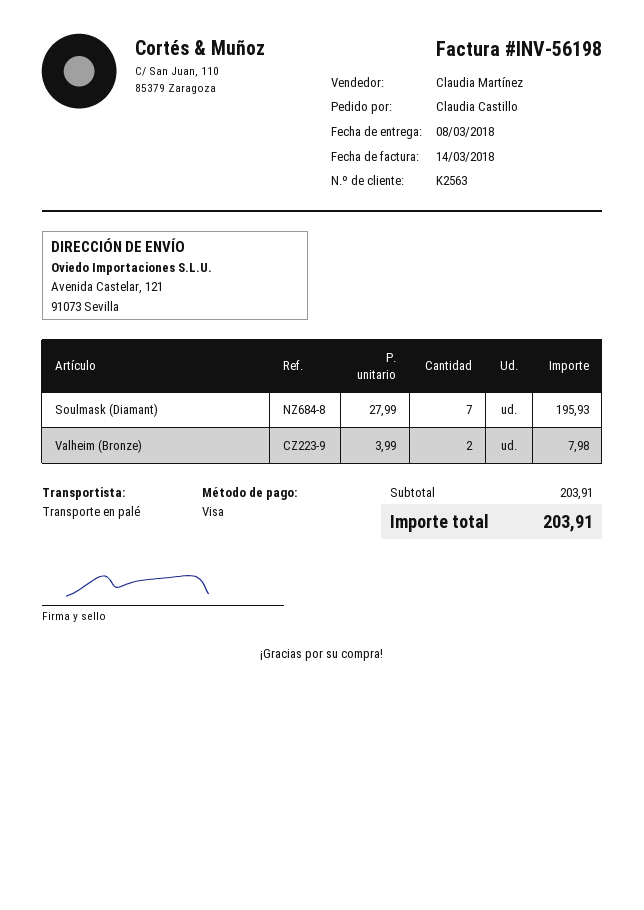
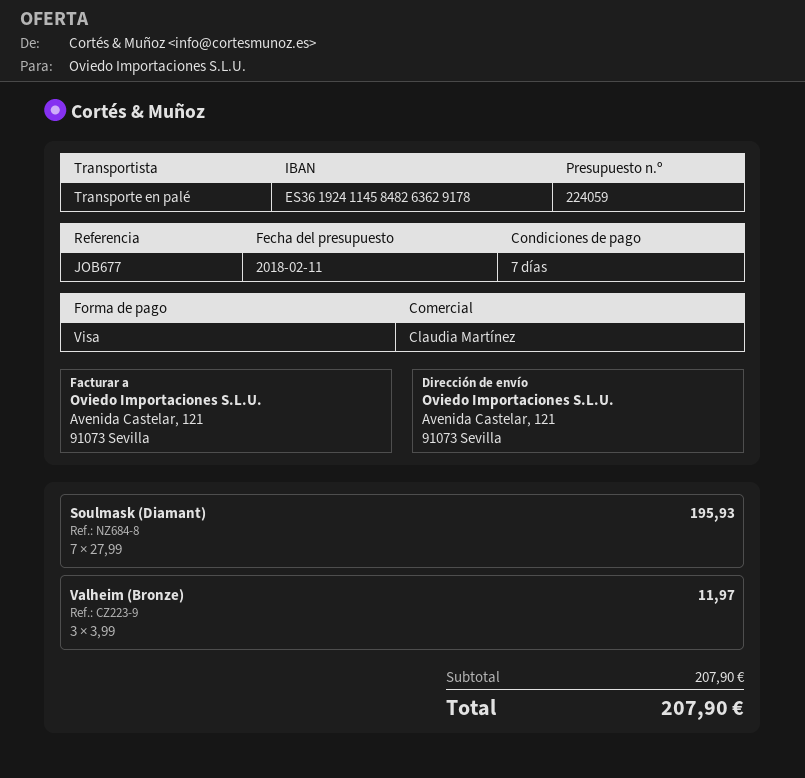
Valheim (Bronze): 2 x 3.99 = 7.98 -> 3 x 3.99 = 11.97
subtotal: 203.91 -> 207.90
total: 203.91 -> 207.90

